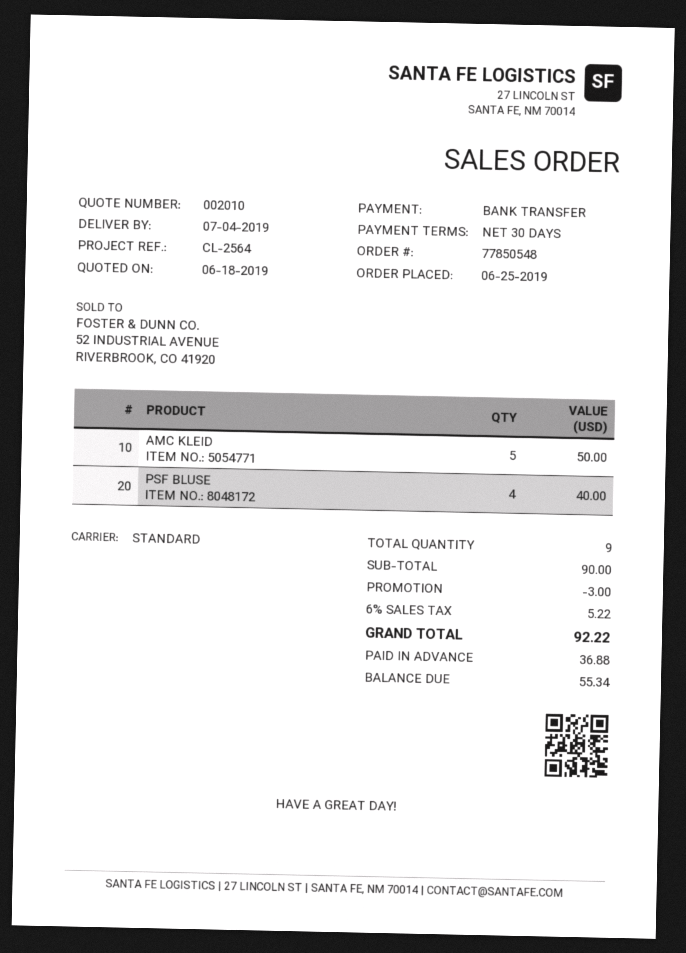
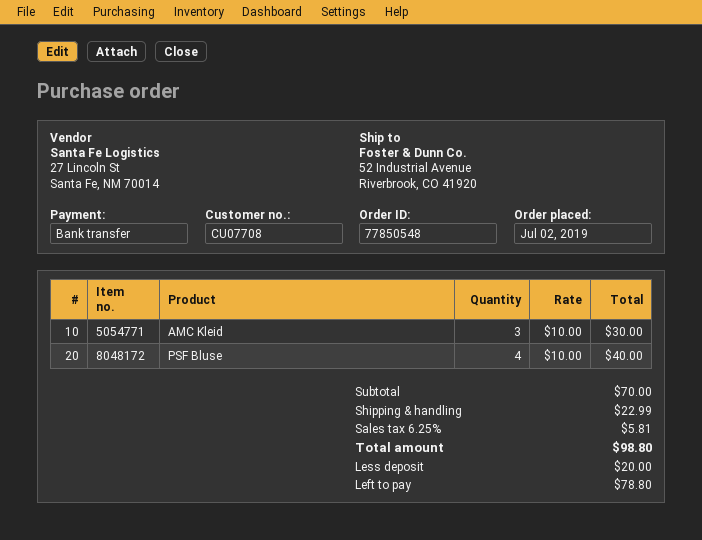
order date: 2019-06-25 -> 2019-07-02
AMC KLEID: 5 for 50.00 -> 3 for 30.00
subtotal: 90.00 -> 70.00
discount: 3.00 -> none
shipping: none -> 22.99
tax: 6% = 5.22 -> 6.25% = 5.81
total: 92.22 -> 98.80
deposit: 36.88 -> 20.00
balance: 55.34 -> 78.80

